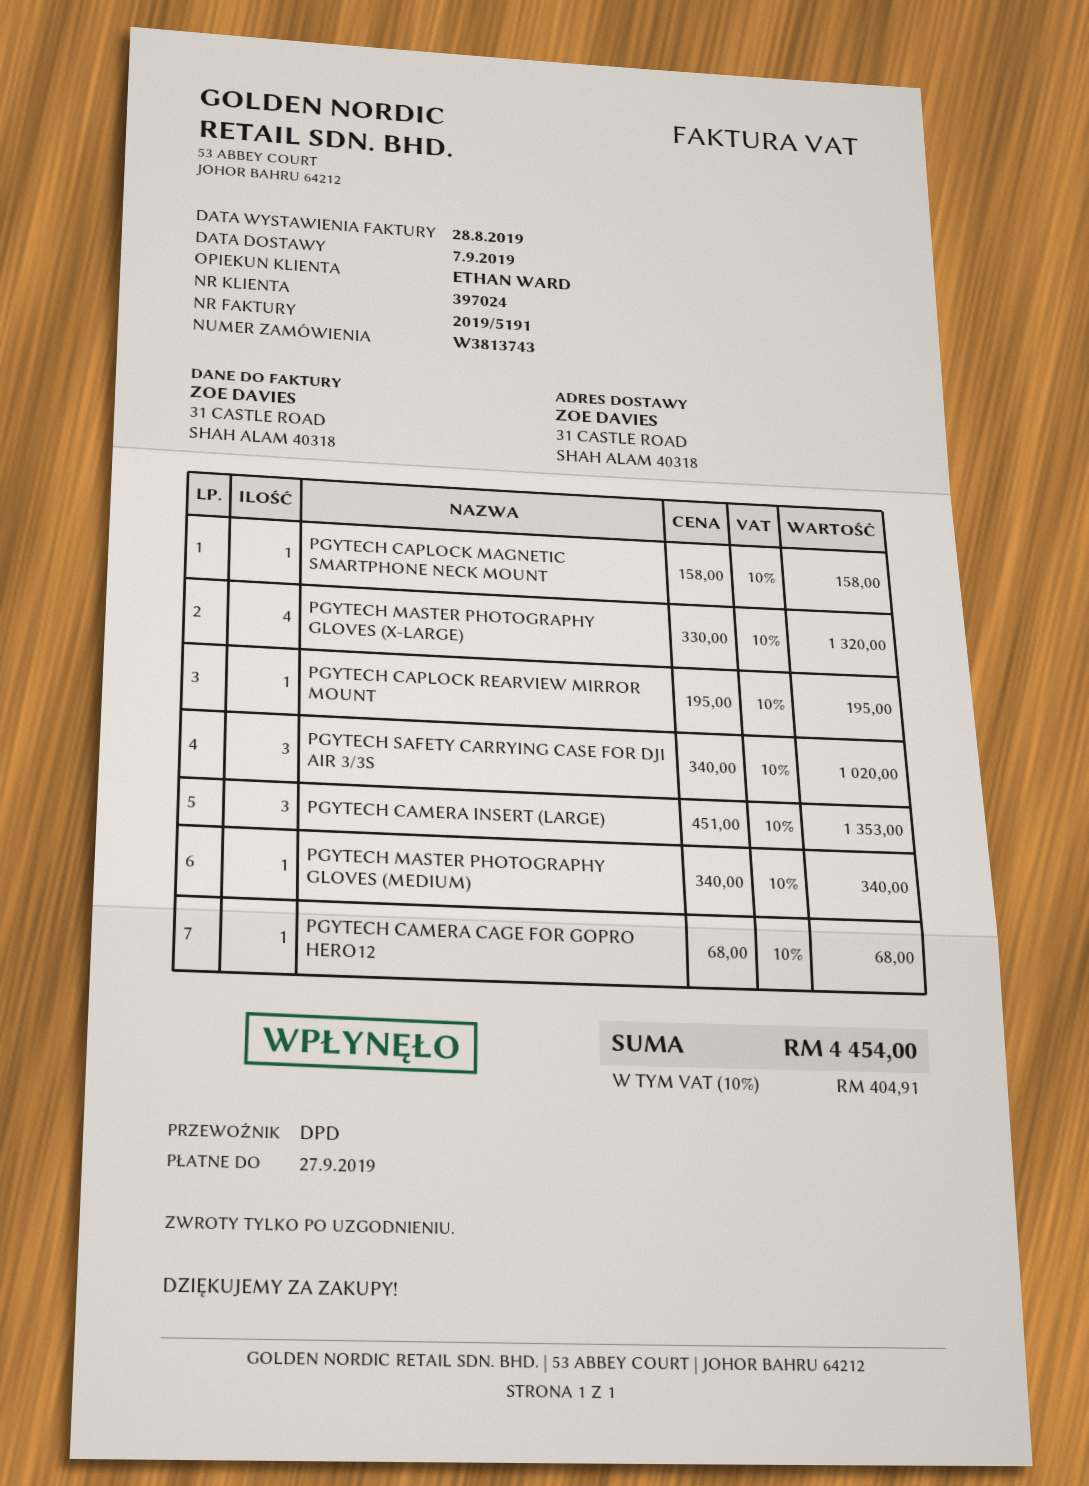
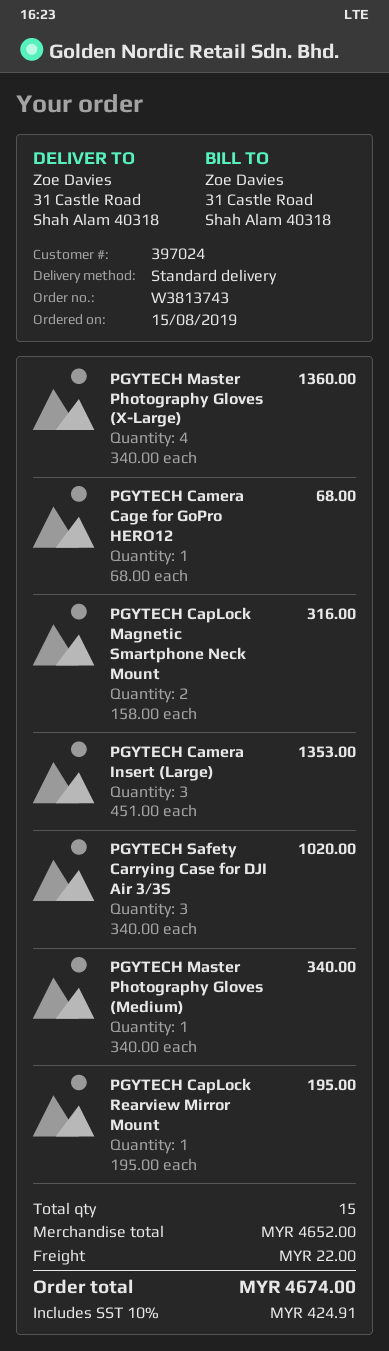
shipping method: DPD -> standard
PGYTECH CAPLOCK MAGNETIC SMARTPHONE NECK MOUNT: 1 x 158.00 = 158.00 -> 2 x 158.00 = 316.00
PGYTECH MASTER PHOTOGRAPHY GLOVES (X-LARGE): 4 x 330.00 = 1320.00 -> 4 x 340.00 = 1360.00
shipping: none -> 22.00
tax: 10% = 404.91 -> 10% = 424.91
total: 4454.00 -> 4674.00

